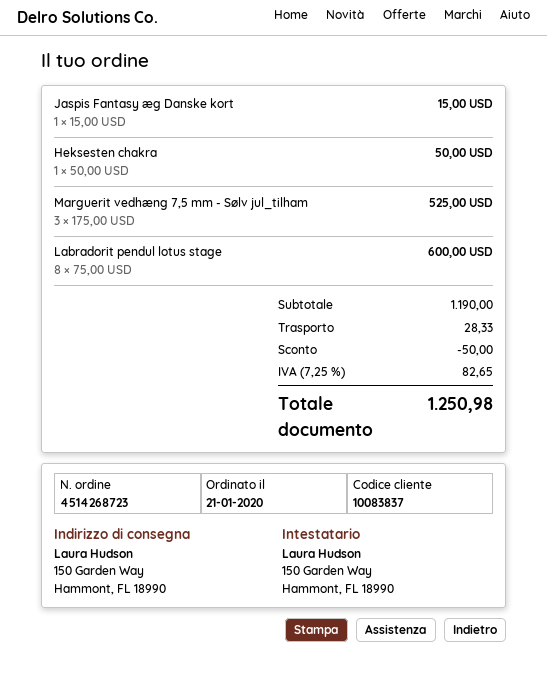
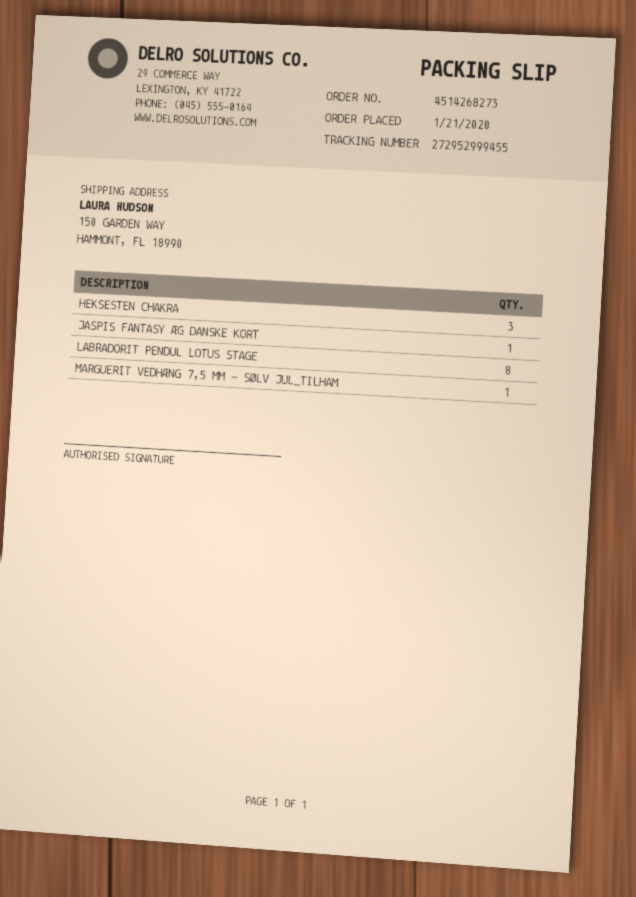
order number: 4514268723 -> 4514268273
Heksesten chakra: 1 -> 3
Marguerit vedhæng 7,5 mm - Sølv jul_tilham: 3 -> 1

